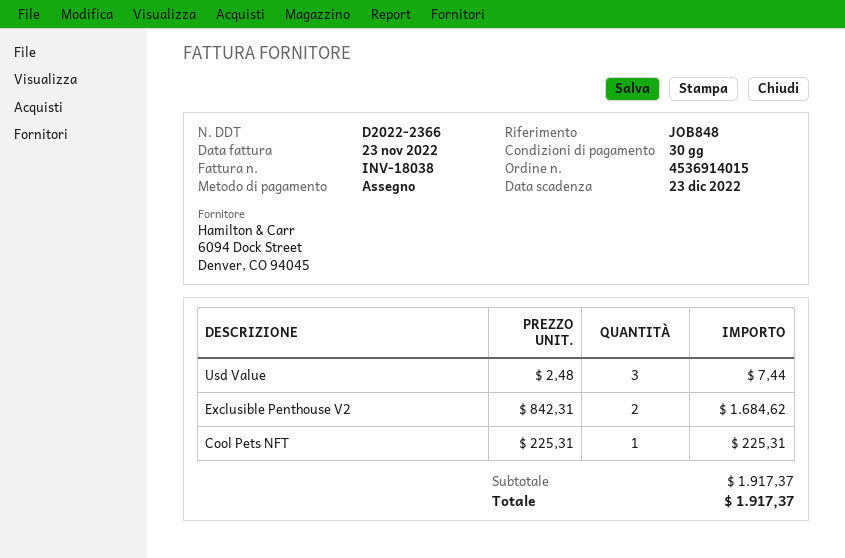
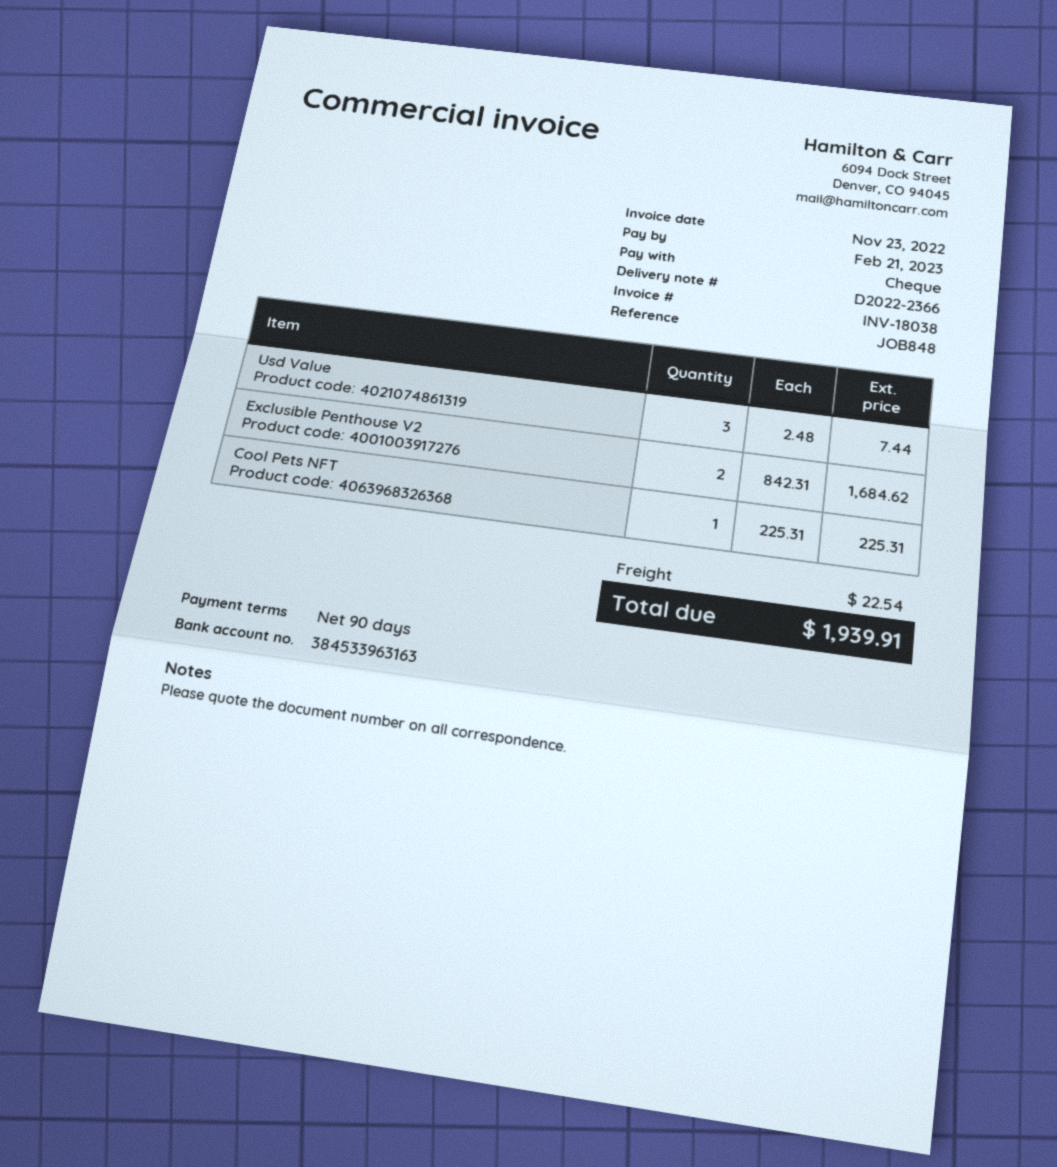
payment terms: 30 days -> 90 days
due date: 2022-12-23 -> 2023-02-21
shipping: none -> 22.54
total: 1917.37 -> 1939.91

